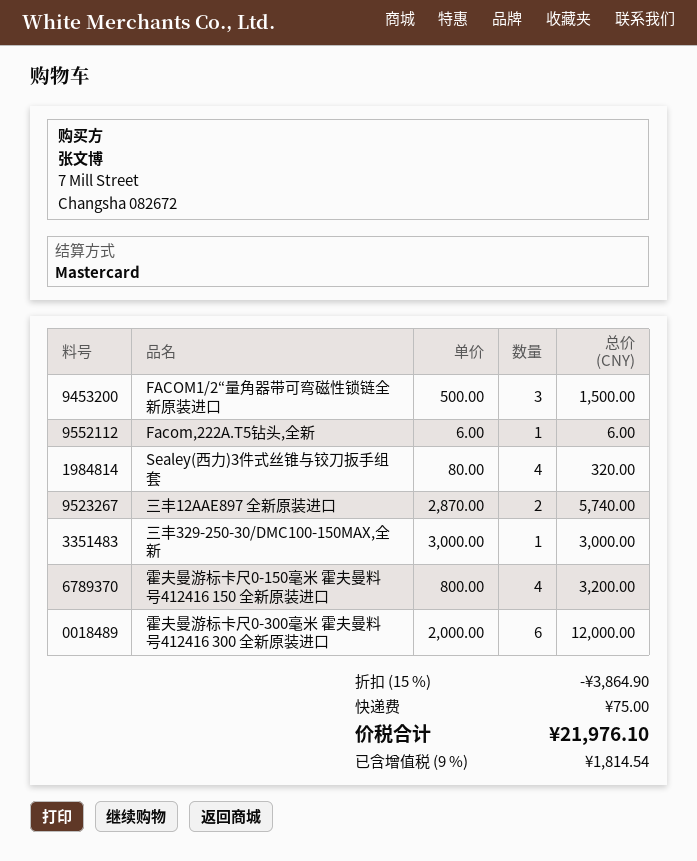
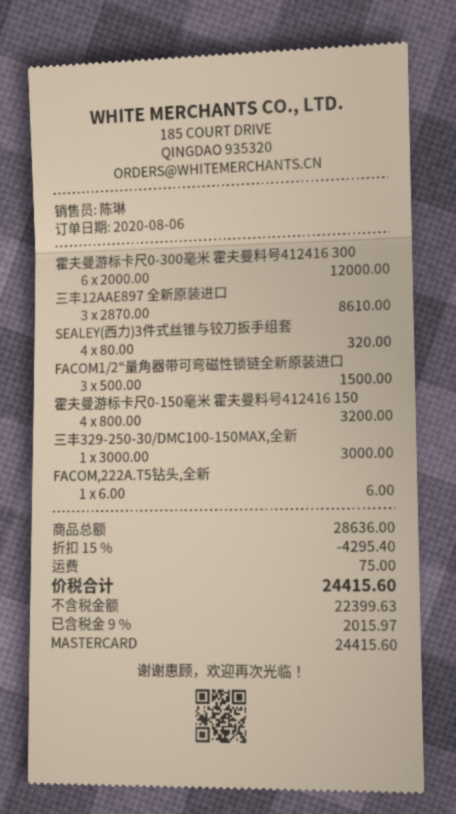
三丰12AAE897 全新原装进口: 2 x 2870.00 = 5740.00 -> 3 x 2870.00 = 8610.00
discount: 15% = 3864.90 -> 15% = 4295.40
tax: 9% = 1814.54 -> 9% = 2015.97
total: 21976.10 -> 24415.60

